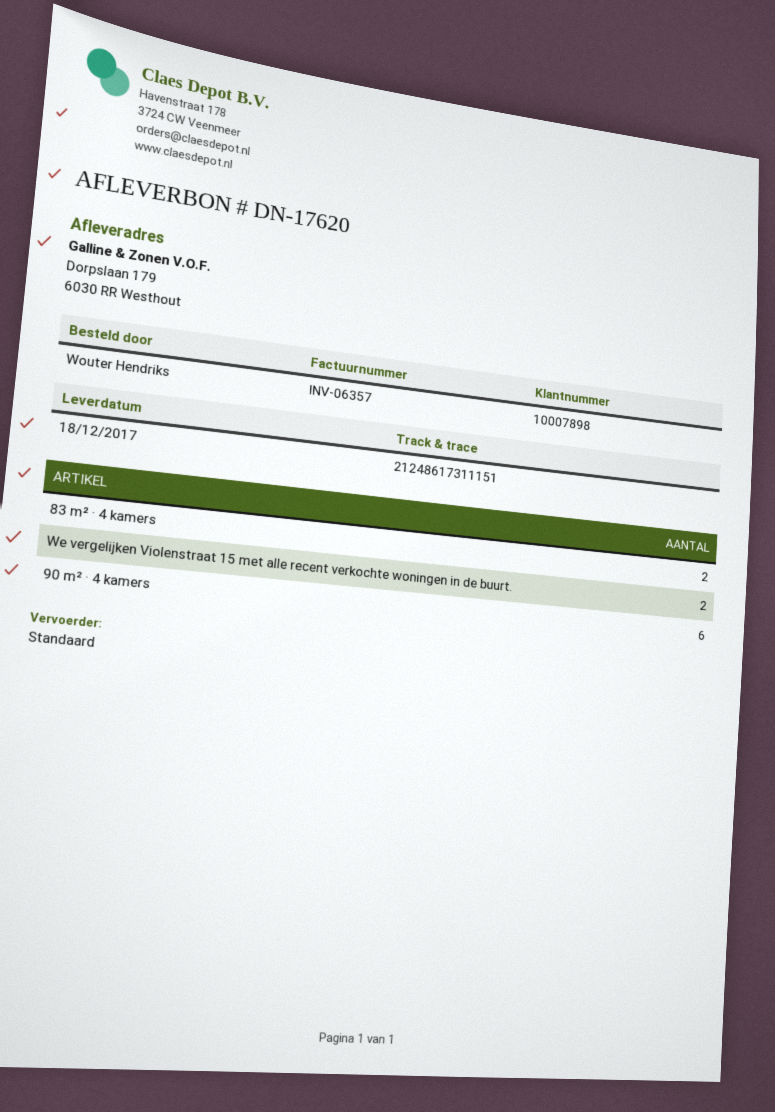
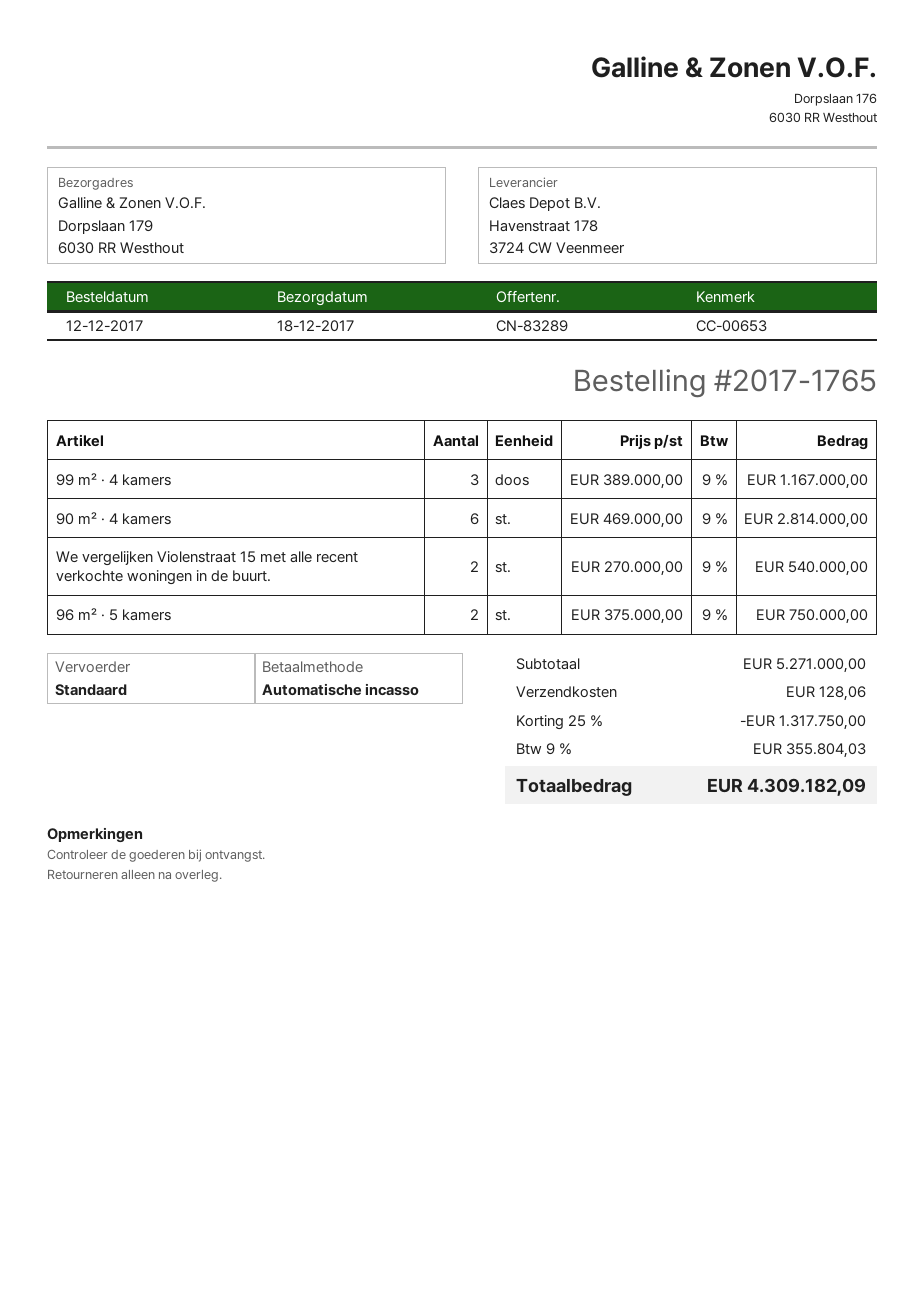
83 m² · 4 kamers: 2 -> none
99 m² · 4 kamers: none -> 3
96 m² · 5 kamers: none -> 2

